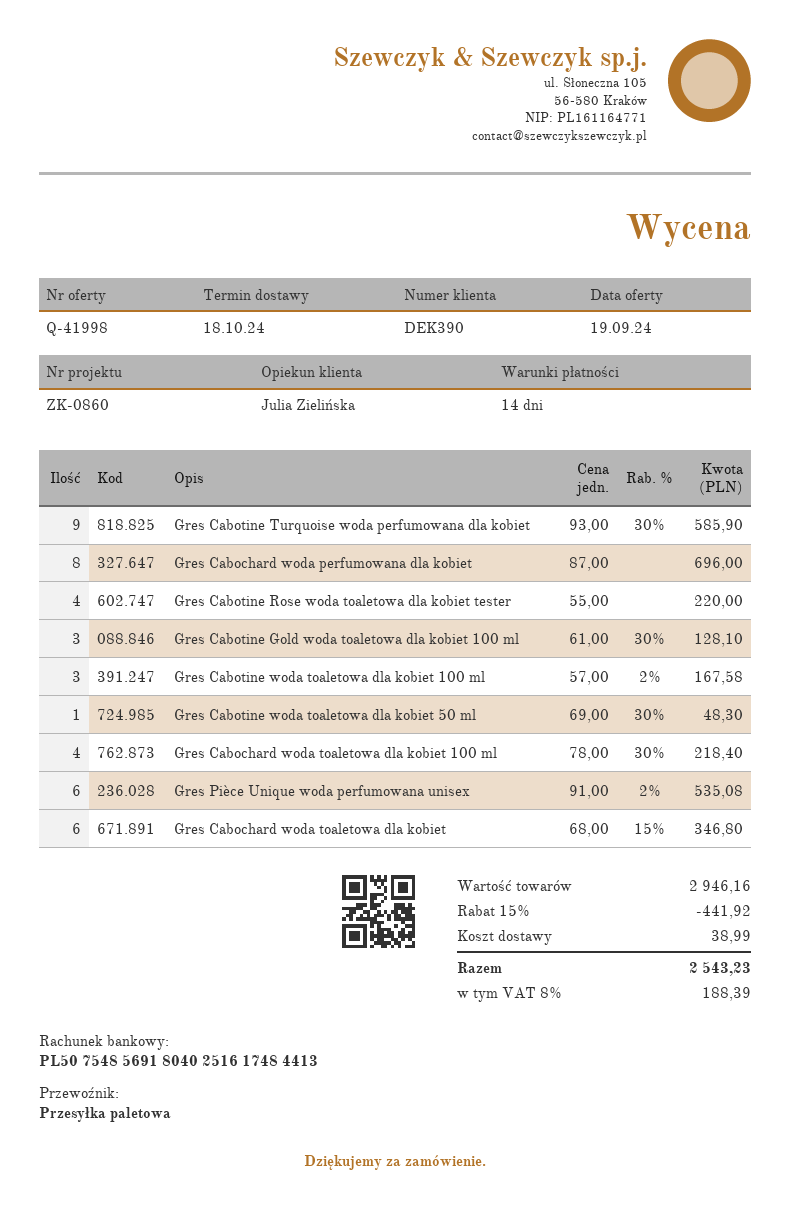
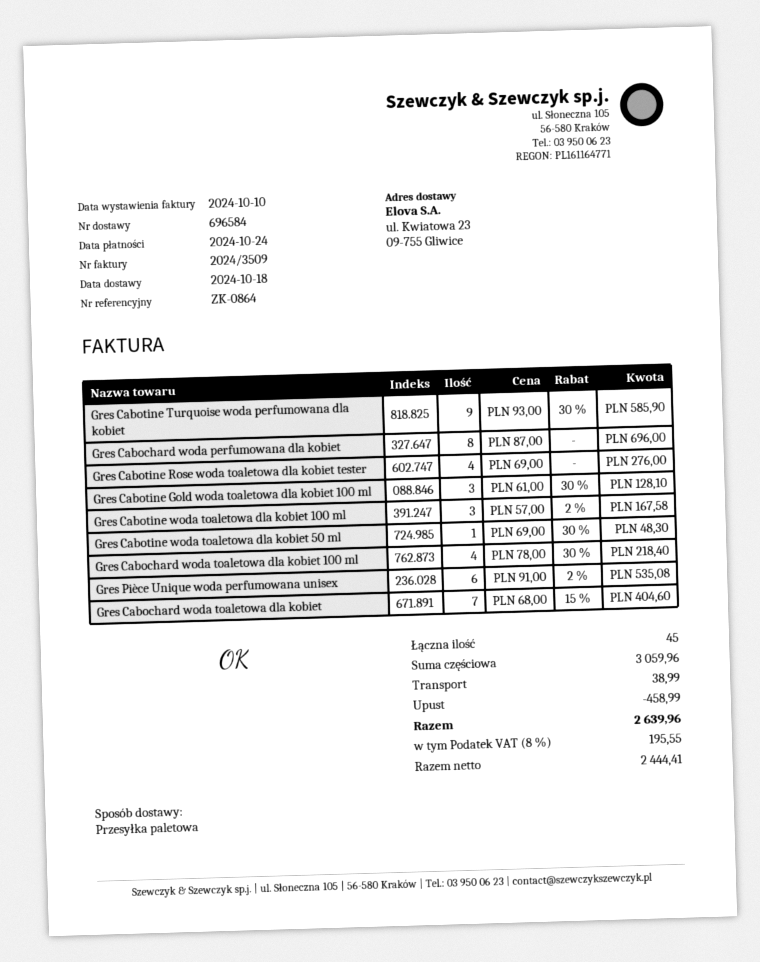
reference: ZK-0860 -> ZK-0864
Gres Cabotine Rose woda toaletowa dla kobiet tester: 4 x 55.00 = 220.00 -> 4 x 69.00 = 276.00
Gres Cabochard woda toaletowa dla kobiet: 6 x 68.00 - 15% = 346.80 -> 7 x 68.00 - 15% = 404.60
subtotal: 2946.16 -> 3059.96
discount: 441.92 -> 458.99
tax: 8% = 188.39 -> 8% = 195.55
total: 2543.23 -> 2639.96

